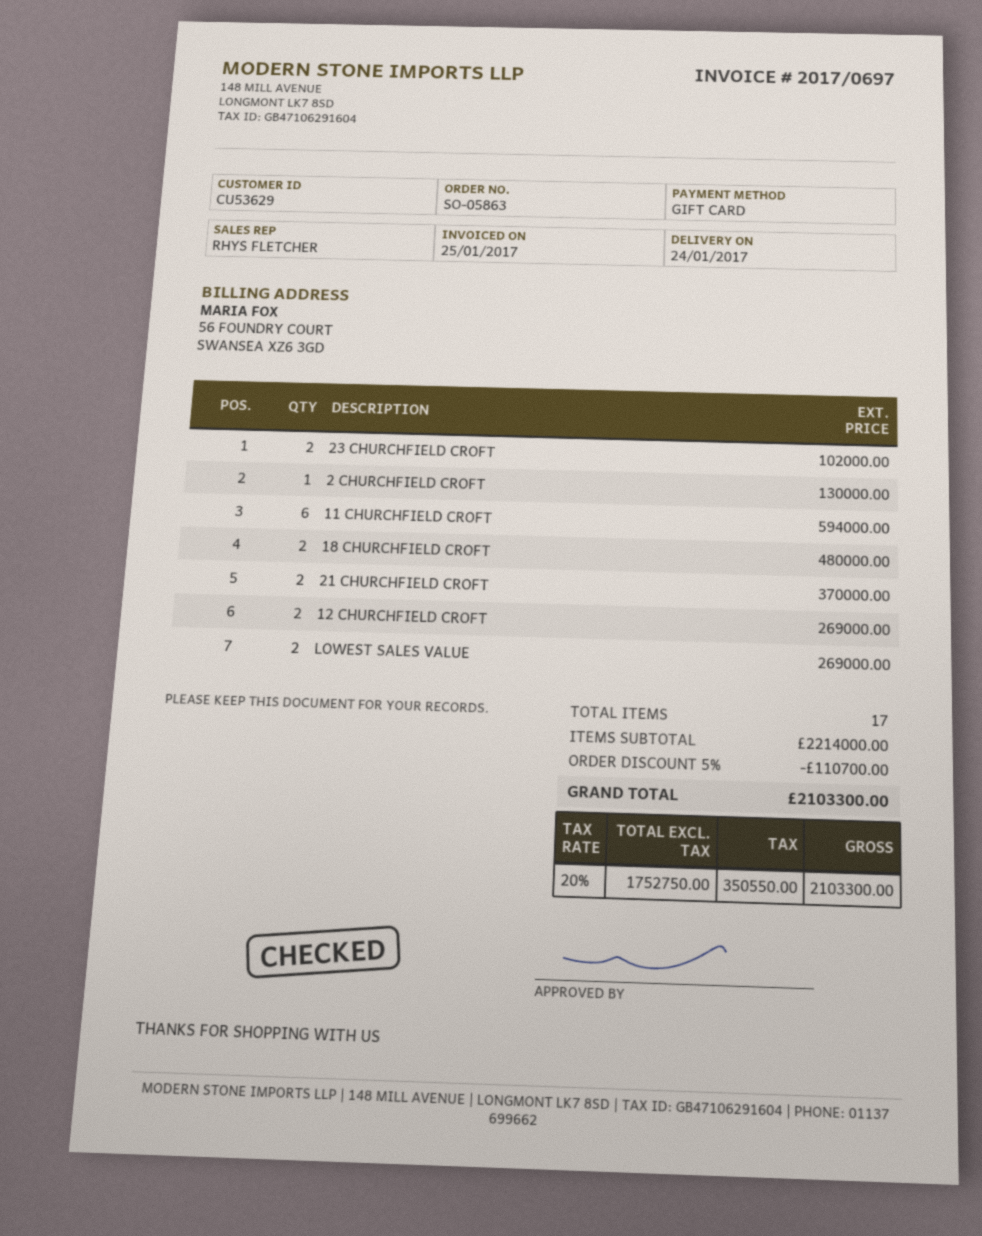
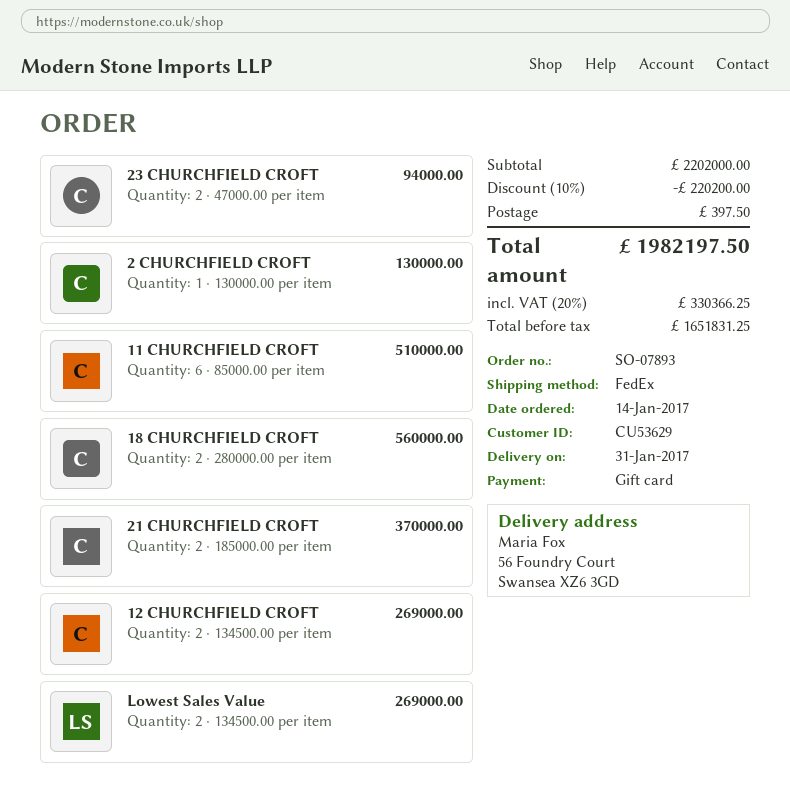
order number: SO-05863 -> SO-07893
delivery date: 2017-01-24 -> 2017-01-31
23 CHURCHFIELD CROFT: 2 for 102000.00 -> 2 for 94000.00
11 CHURCHFIELD CROFT: 6 for 594000.00 -> 6 for 510000.00
18 CHURCHFIELD CROFT: 2 for 480000.00 -> 2 for 560000.00
subtotal: 2214000.00 -> 2202000.00
discount: 5% = 110700.00 -> 10% = 220200.00
shipping: none -> 397.50
net: 1752750.00 -> 1651831.25
tax: 20% = 350550.00 -> 20% = 330366.25
total: 2103300.00 -> 1982197.50

